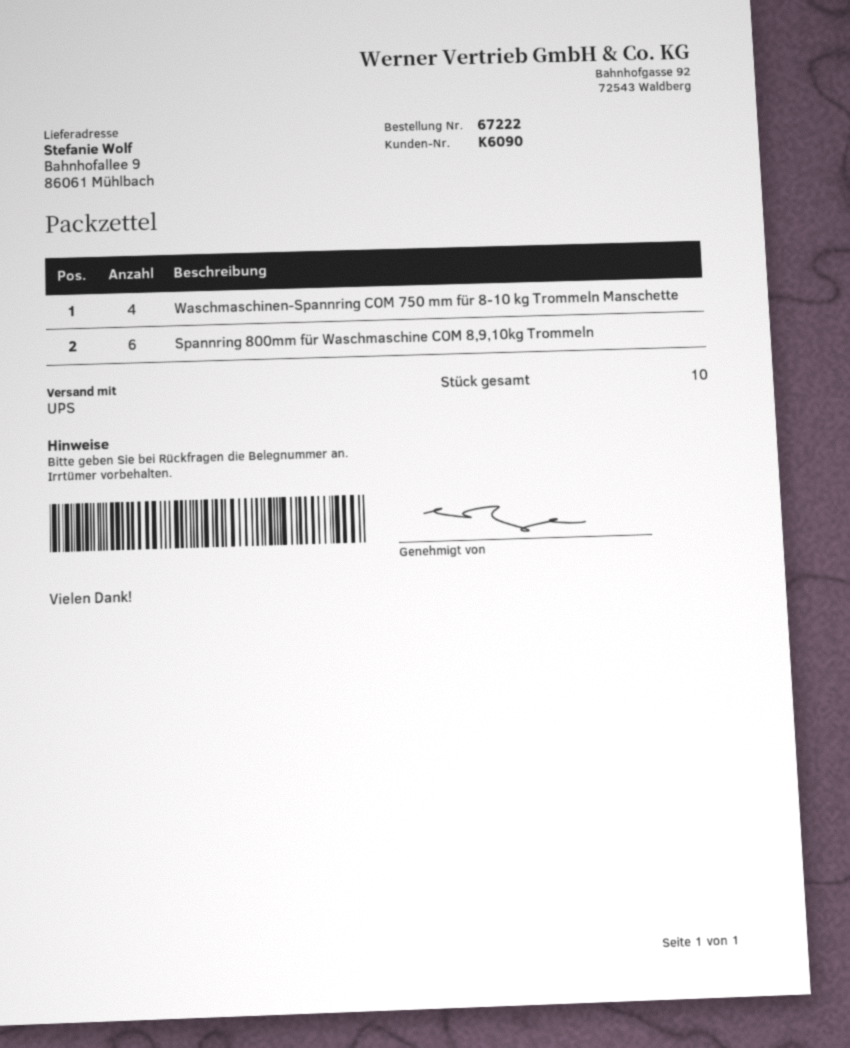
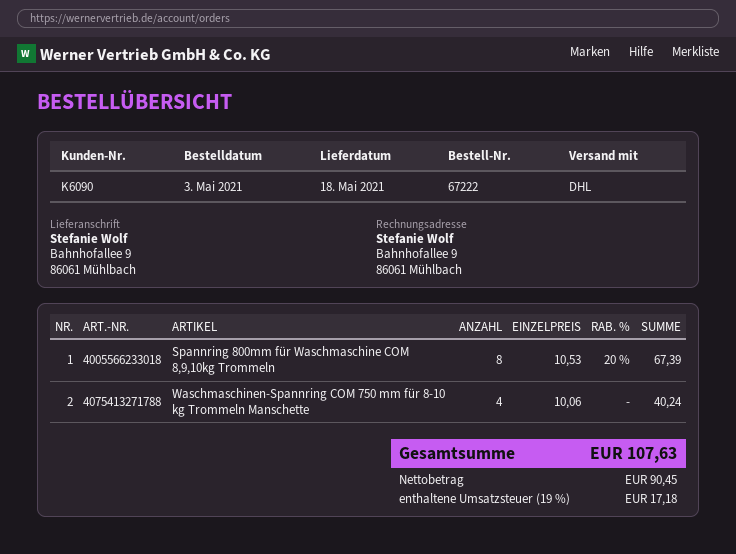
shipping method: UPS -> DHL
Spannring 800mm für Waschmaschine COM 8,9,10kg Trommeln: 6 -> 8

